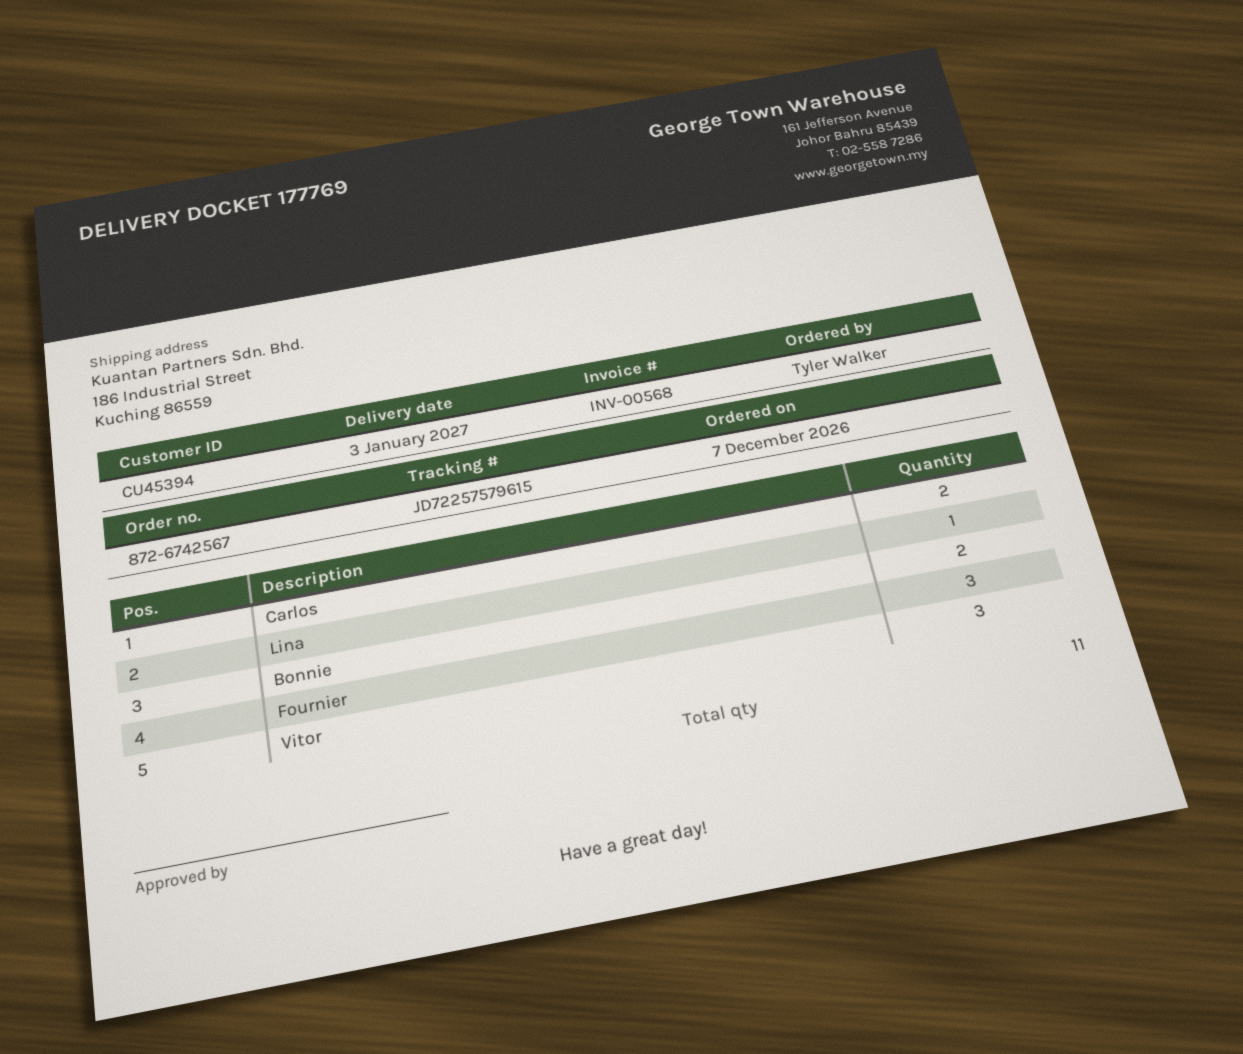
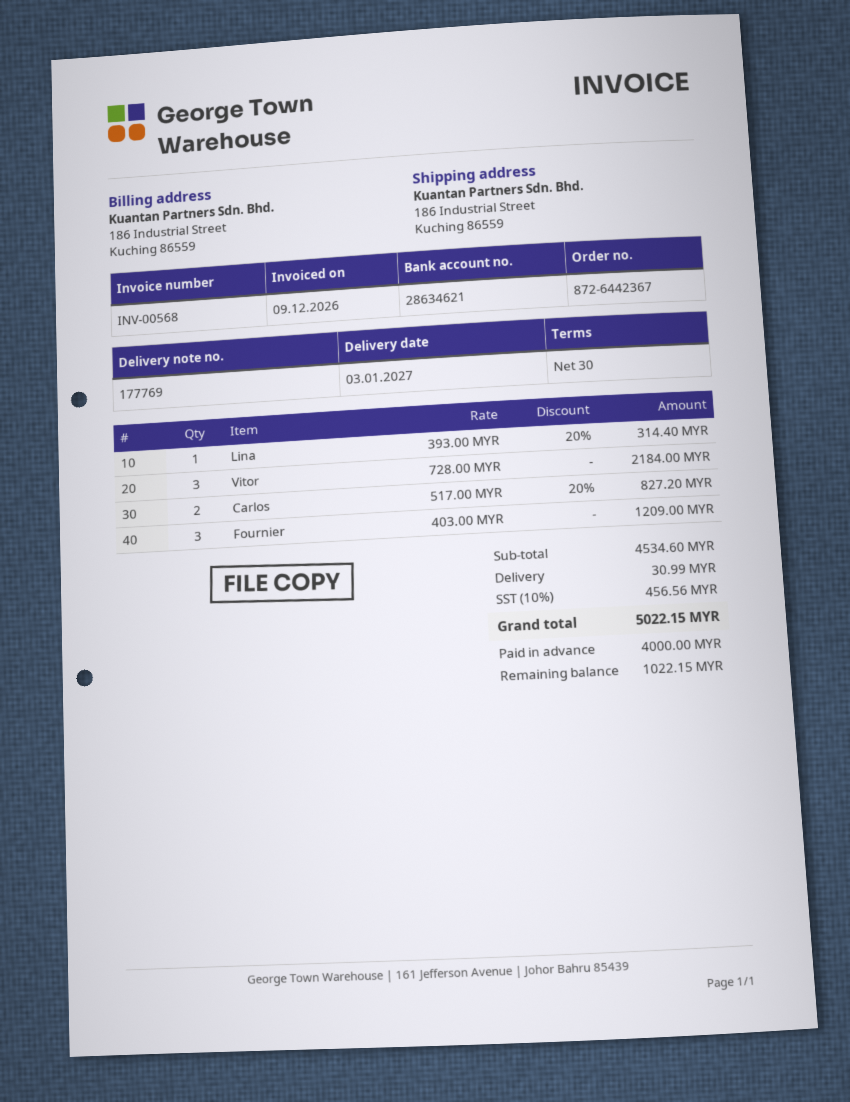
order number: 872-6742567 -> 872-6442367
Bonnie: 2 -> none

